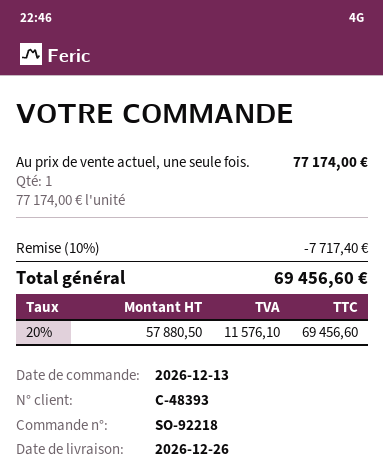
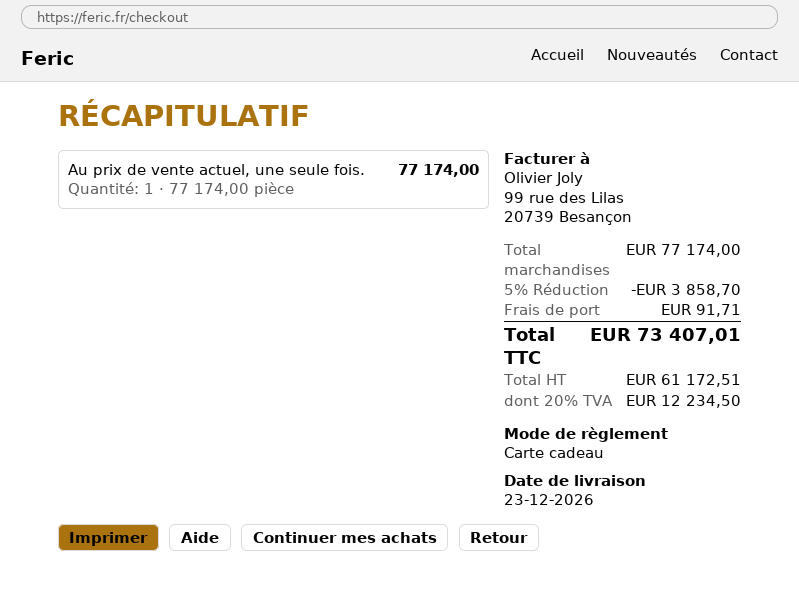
delivery date: 2026-12-26 -> 2026-12-23
discount: 10% = 7717.40 -> 5% = 3858.70
shipping: none -> 91.71
net: 57880.50 -> 61172.51
tax: 20% = 11576.10 -> 20% = 12234.50
total: 69456.60 -> 73407.01

